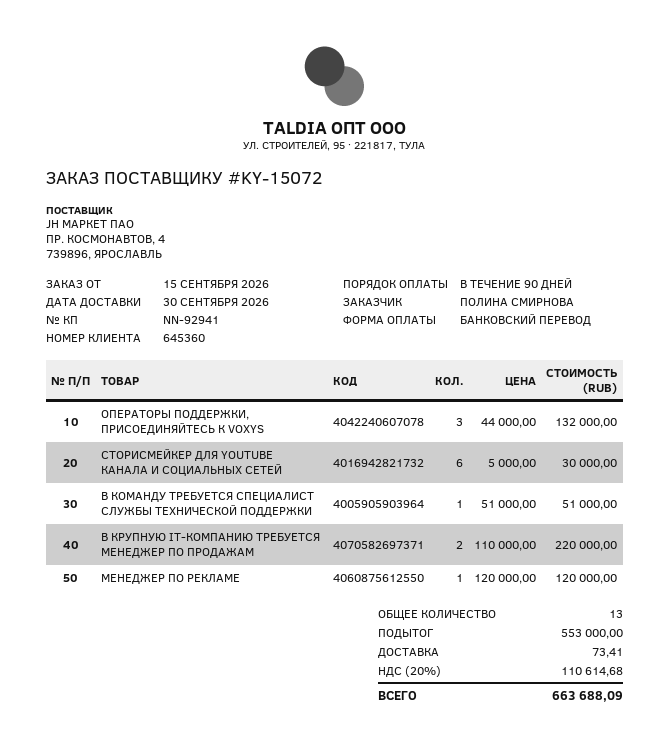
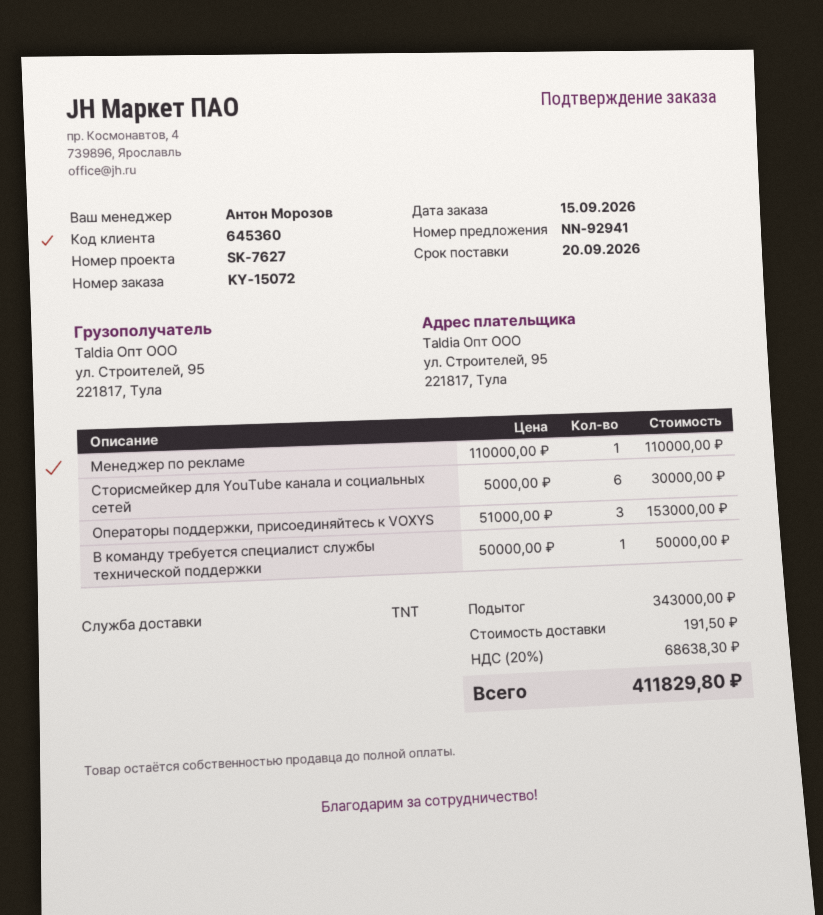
delivery date: 2026-09-30 -> 2026-09-20
ОПЕРАТОРЫ ПОДДЕРЖКИ, ПРИСОЕДИНЯЙТЕСЬ К VOXYS: 3 x 44000.00 = 132000.00 -> 3 x 51000.00 = 153000.00
В КОМАНДУ ТРЕБУЕТСЯ СПЕЦИАЛИСТ СЛУЖБЫ ТЕХНИЧЕСКОЙ ПОДДЕРЖКИ: 1 x 51000.00 = 51000.00 -> 1 x 50000.00 = 50000.00
В КРУПНУЮ IT-КОМПАНИЮ ТРЕБУЕТСЯ МЕНЕДЖЕР ПО ПРОДАЖАМ: 2 x 110000.00 = 220000.00 -> none
МЕНЕДЖЕР ПО РЕКЛАМЕ: 1 x 120000.00 = 120000.00 -> 1 x 110000.00 = 110000.00
subtotal: 553000.00 -> 343000.00
shipping: 73.41 -> 191.50
tax: 20% = 110614.68 -> 20% = 68638.30
total: 663688.09 -> 411829.80

